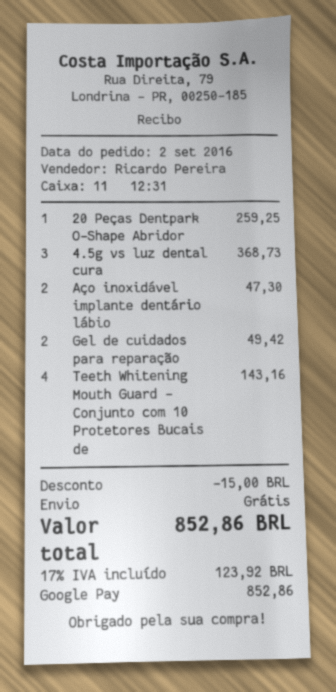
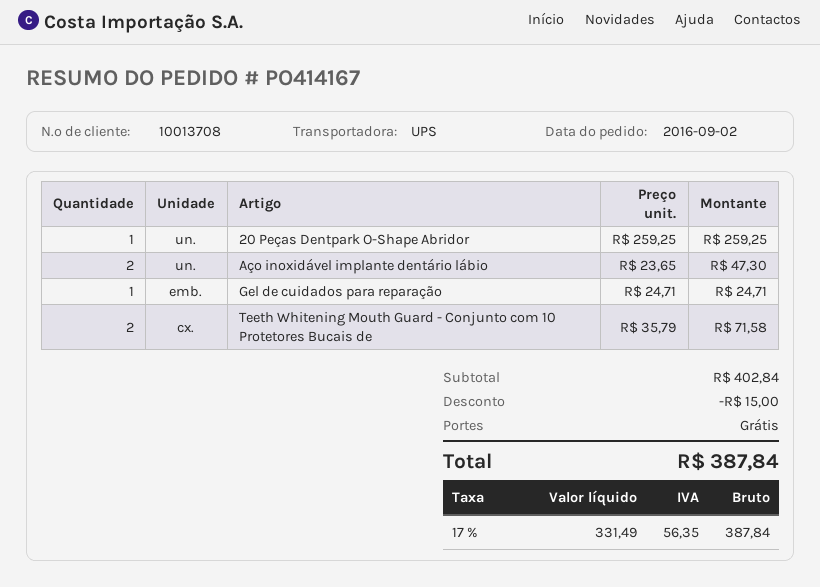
4.5g vs luz dental cura: 3 for 368.73 -> none
Gel de cuidados para reparação: 2 for 49.42 -> 1 for 24.71
Teeth Whitening Mouth Guard - Conjunto com 10 Protetores Bucais de: 4 for 143.16 -> 2 for 71.58
tax: 17% = 123.92 -> 17% = 56.35
total: 852.86 -> 387.84

